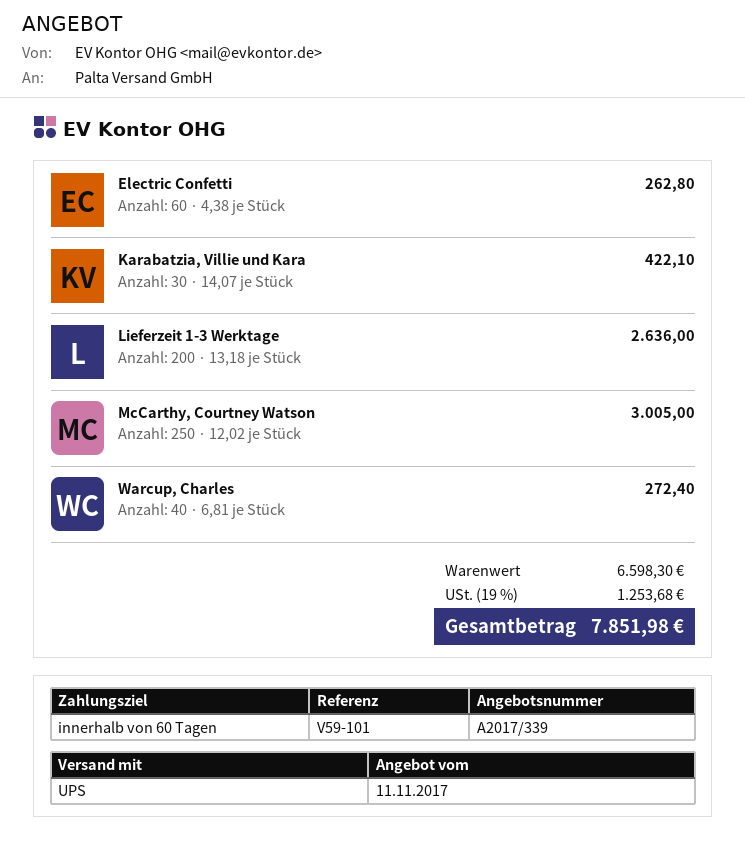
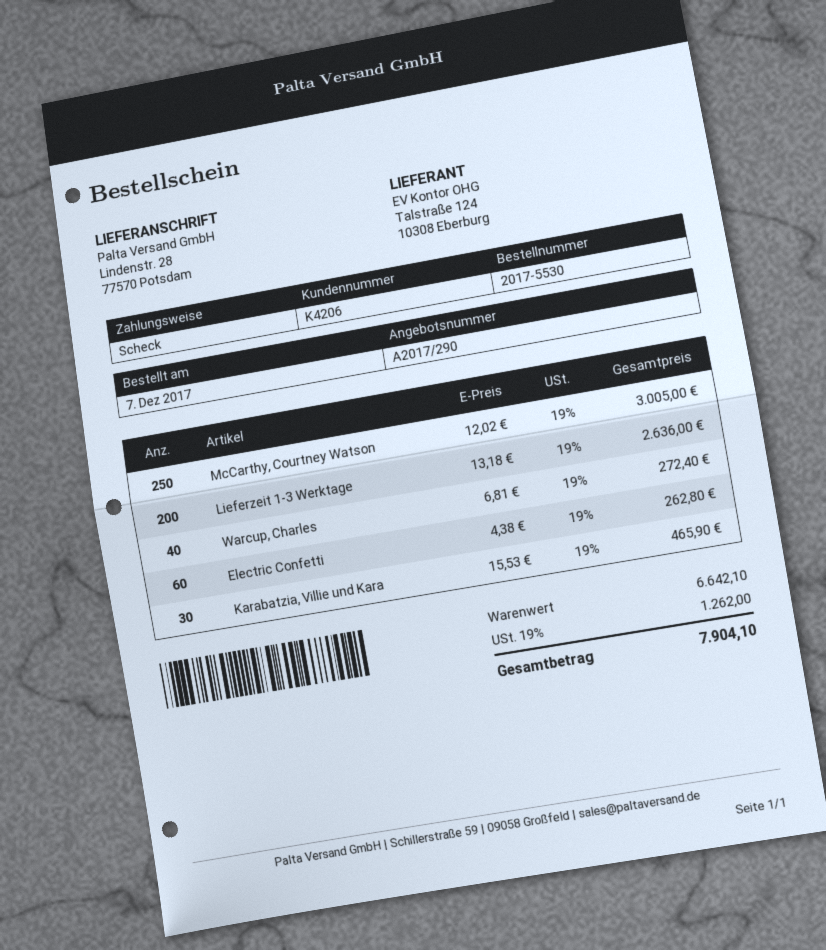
quote number: A2017/339 -> A2017/290
Karabatzia, Villie und Kara: 30 x 14.07 = 422.10 -> 30 x 15.53 = 465.90
subtotal: 6598.30 -> 6642.10
tax: 19% = 1253.68 -> 19% = 1262.00
total: 7851.98 -> 7904.10

